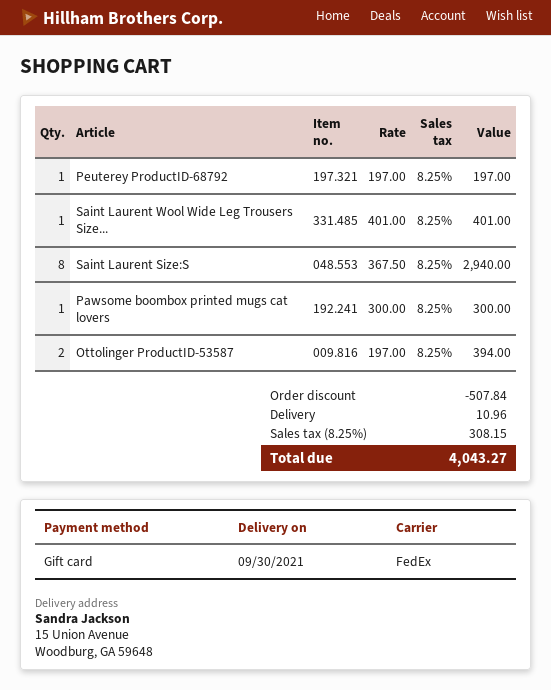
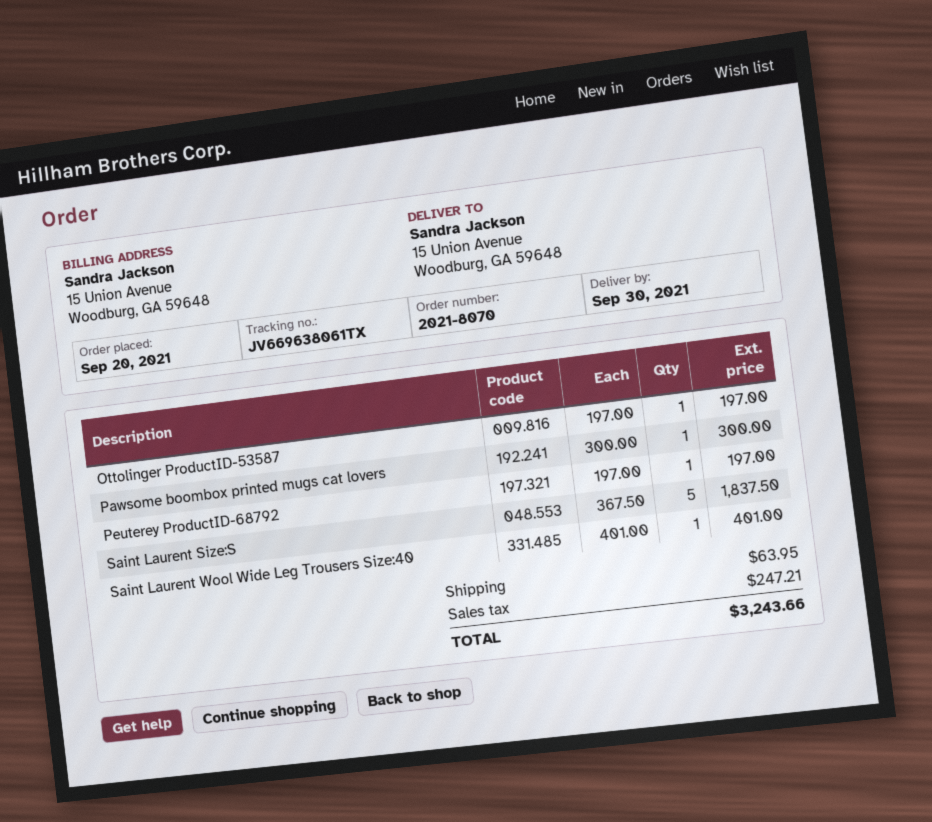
Saint Laurent Size:S: 8 x 367.50 = 2940.00 -> 5 x 367.50 = 1837.50
Ottolinger ProductID-53587: 2 x 197.00 = 394.00 -> 1 x 197.00 = 197.00
discount: 507.84 -> none
shipping: 10.96 -> 63.95
tax: 308.15 -> 247.21
total: 4043.27 -> 3243.66

